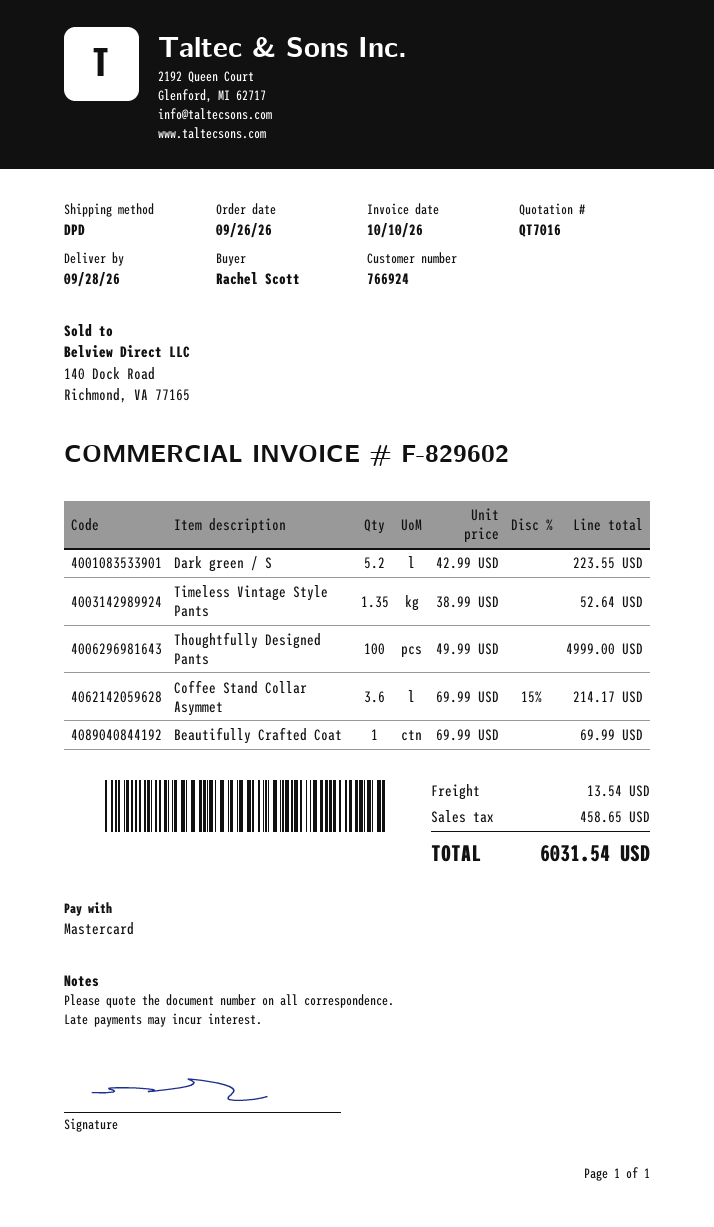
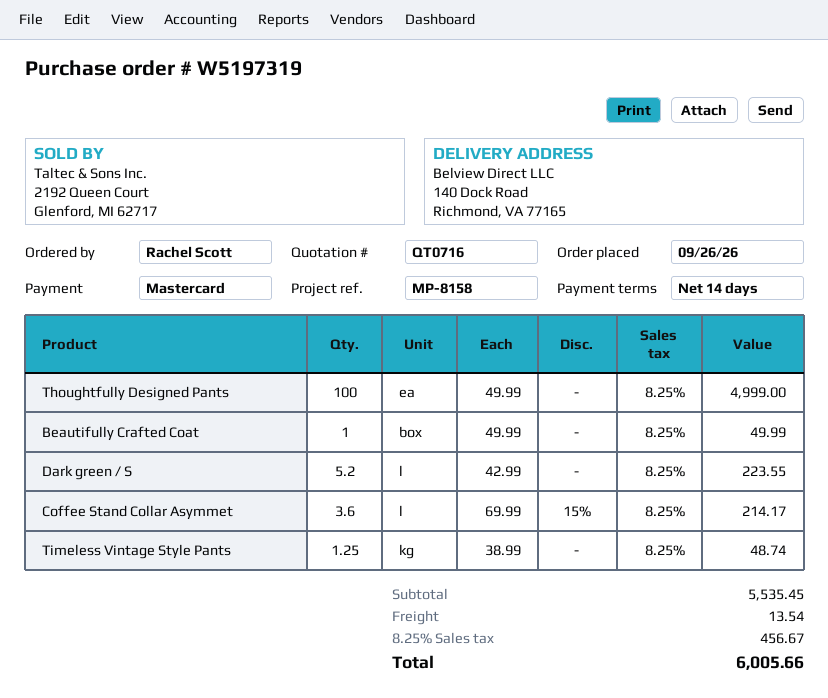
quote number: QT7016 -> QT0716
Timeless Vintage Style Pants: 1.35 x 38.99 = 52.64 -> 1.25 x 38.99 = 48.74
Beautifully Crafted Coat: 1 x 69.99 = 69.99 -> 1 x 49.99 = 49.99
tax: 458.65 -> 456.67
total: 6031.54 -> 6005.66

